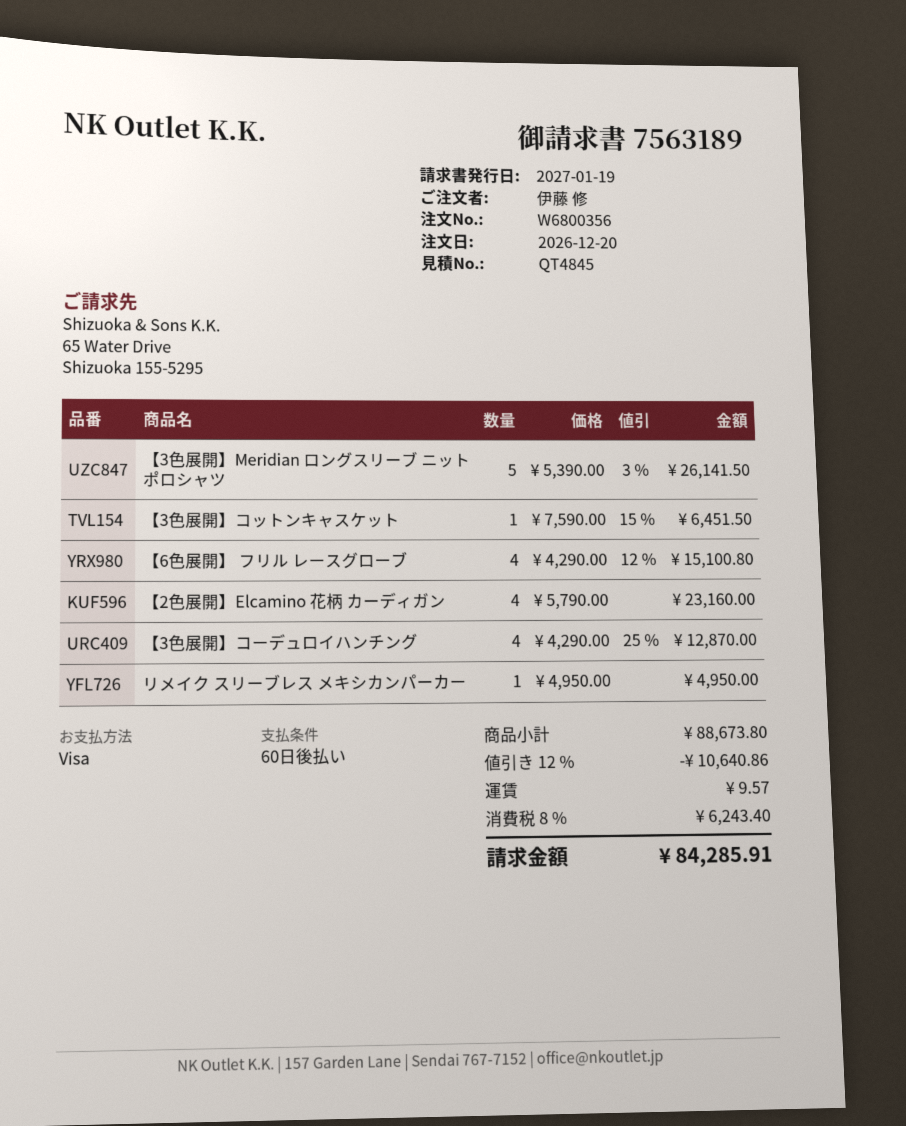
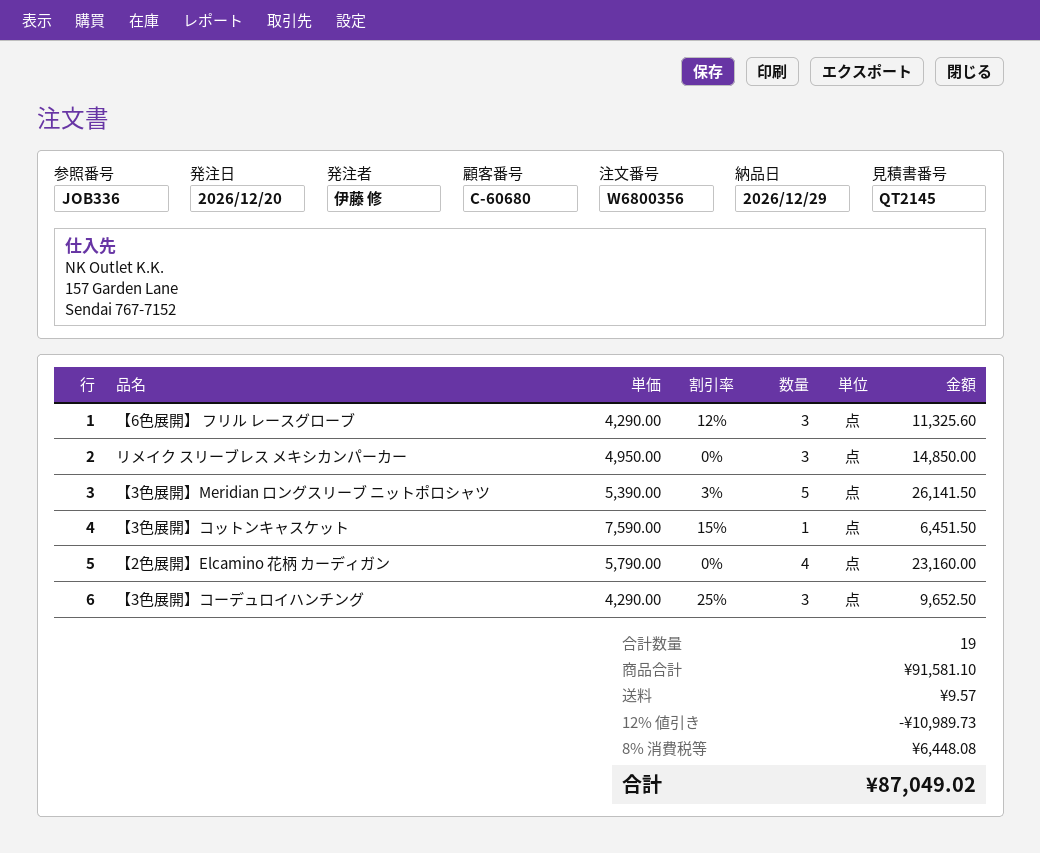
quote number: QT4845 -> QT2145
【6色展開】 フリル レースグローブ: 4 x 4290.00 - 12% = 15100.80 -> 3 x 4290.00 - 12% = 11325.60
【3色展開】コーデュロイハンチング: 4 x 4290.00 - 25% = 12870.00 -> 3 x 4290.00 - 25% = 9652.50
リメイク スリーブレス メキシカンパーカー: 1 x 4950.00 = 4950.00 -> 3 x 4950.00 = 14850.00
subtotal: 88673.80 -> 91581.10
discount: 12% = 10640.86 -> 12% = 10989.73
tax: 8% = 6243.40 -> 8% = 6448.08
total: 84285.91 -> 87049.02

